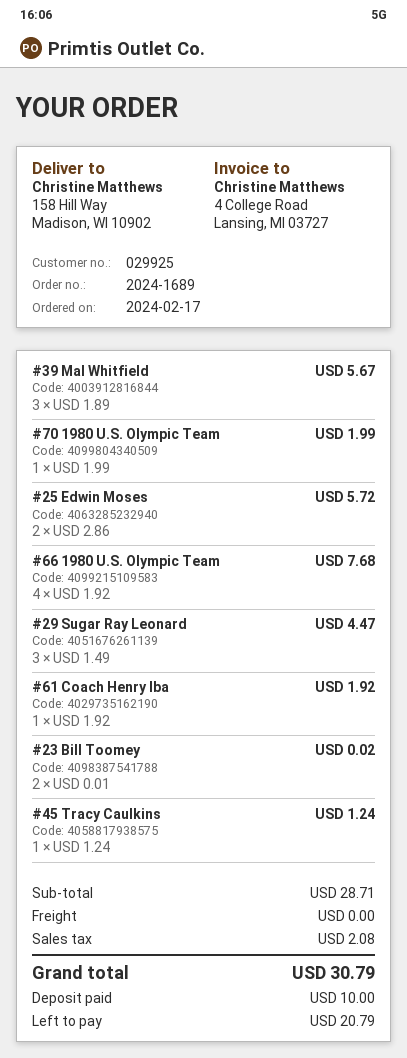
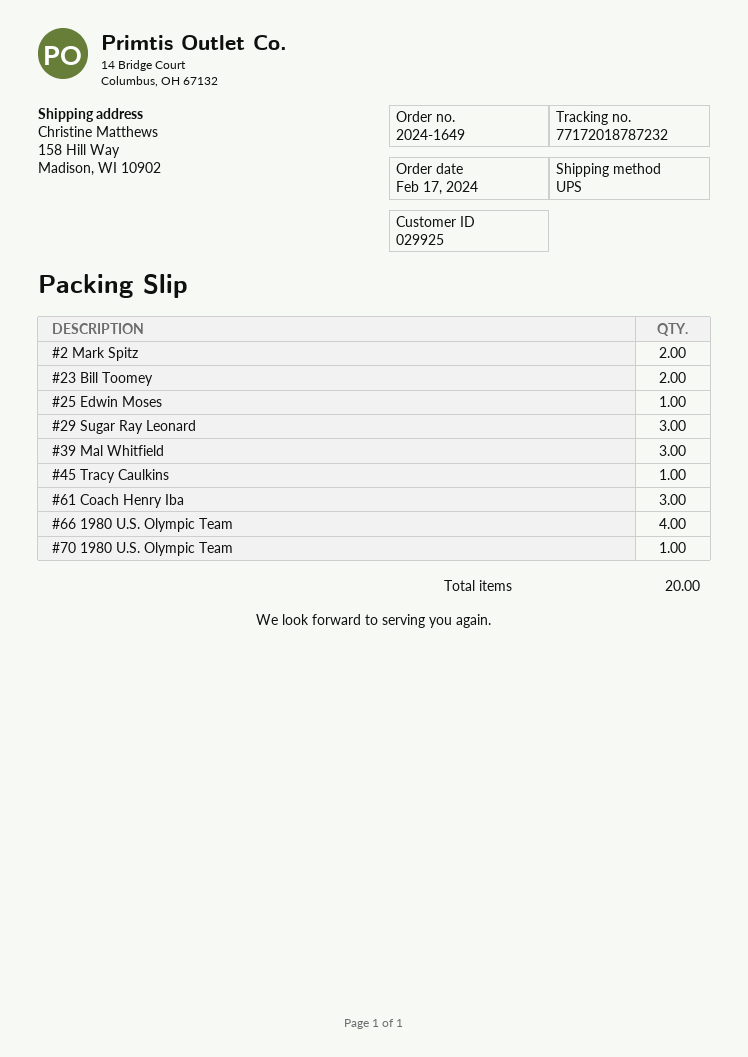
order number: 2024-1689 -> 2024-1649
#25 Edwin Moses: 2 -> 1
#61 Coach Henry Iba: 1 -> 3
#2 Mark Spitz: none -> 2

